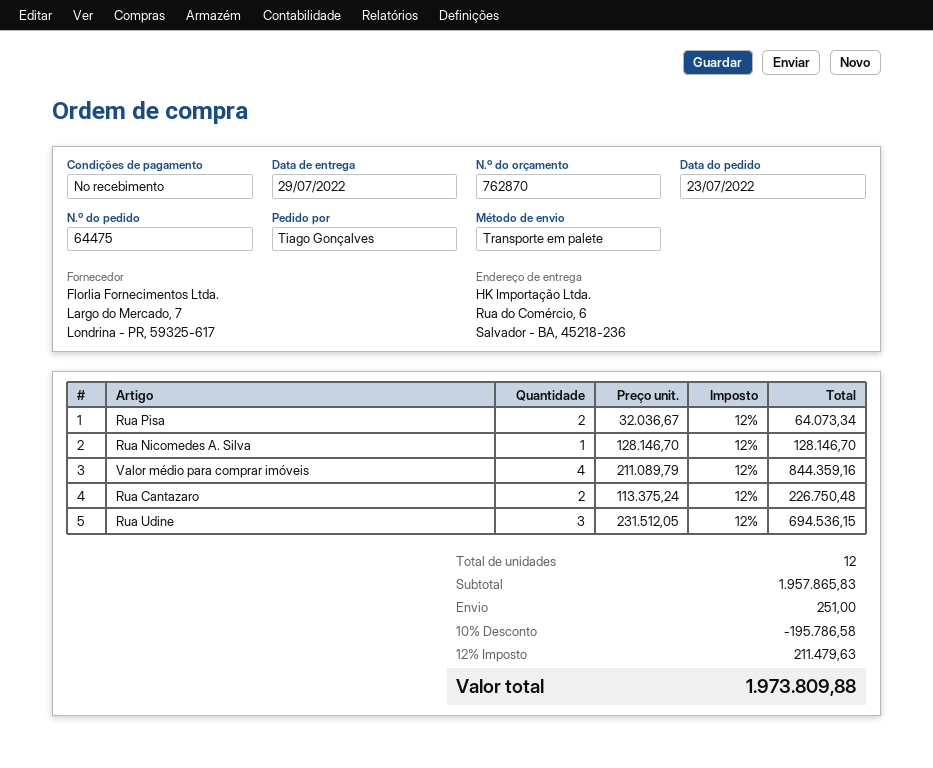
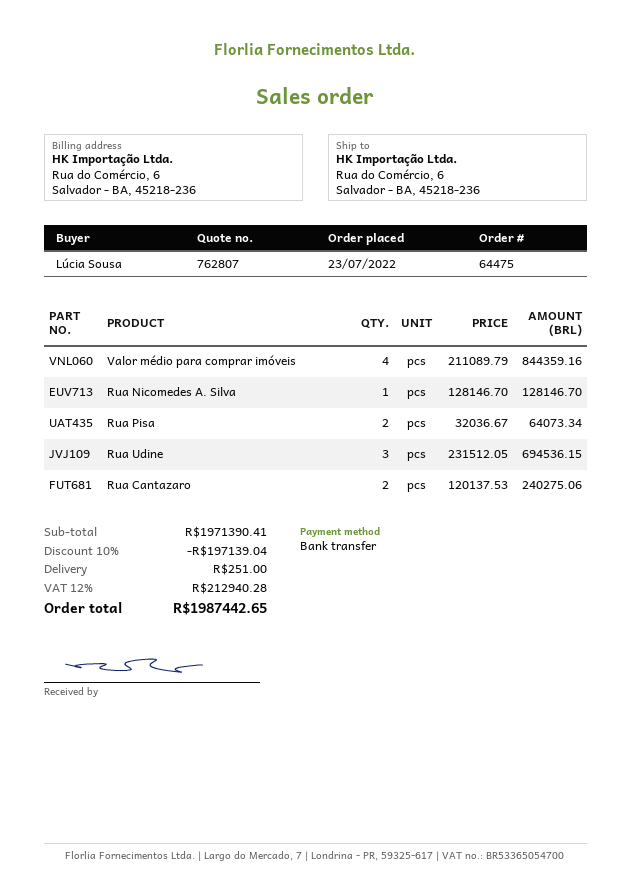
quote number: 762870 -> 762807
ordered by: Tiago Gonçalves -> Lúcia Sousa
Rua Cantazaro: 2 x 113375.24 = 226750.48 -> 2 x 120137.53 = 240275.06
subtotal: 1957865.83 -> 1971390.41
discount: 10% = 195786.58 -> 10% = 197139.04
tax: 12% = 211479.63 -> 12% = 212940.28
total: 1973809.88 -> 1987442.65

